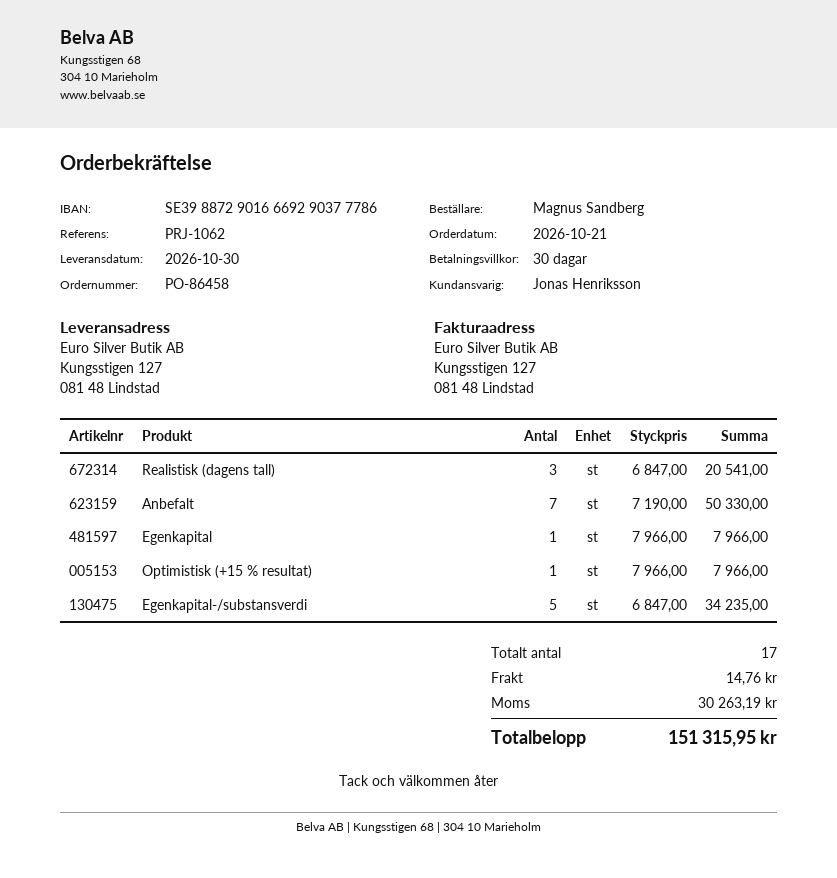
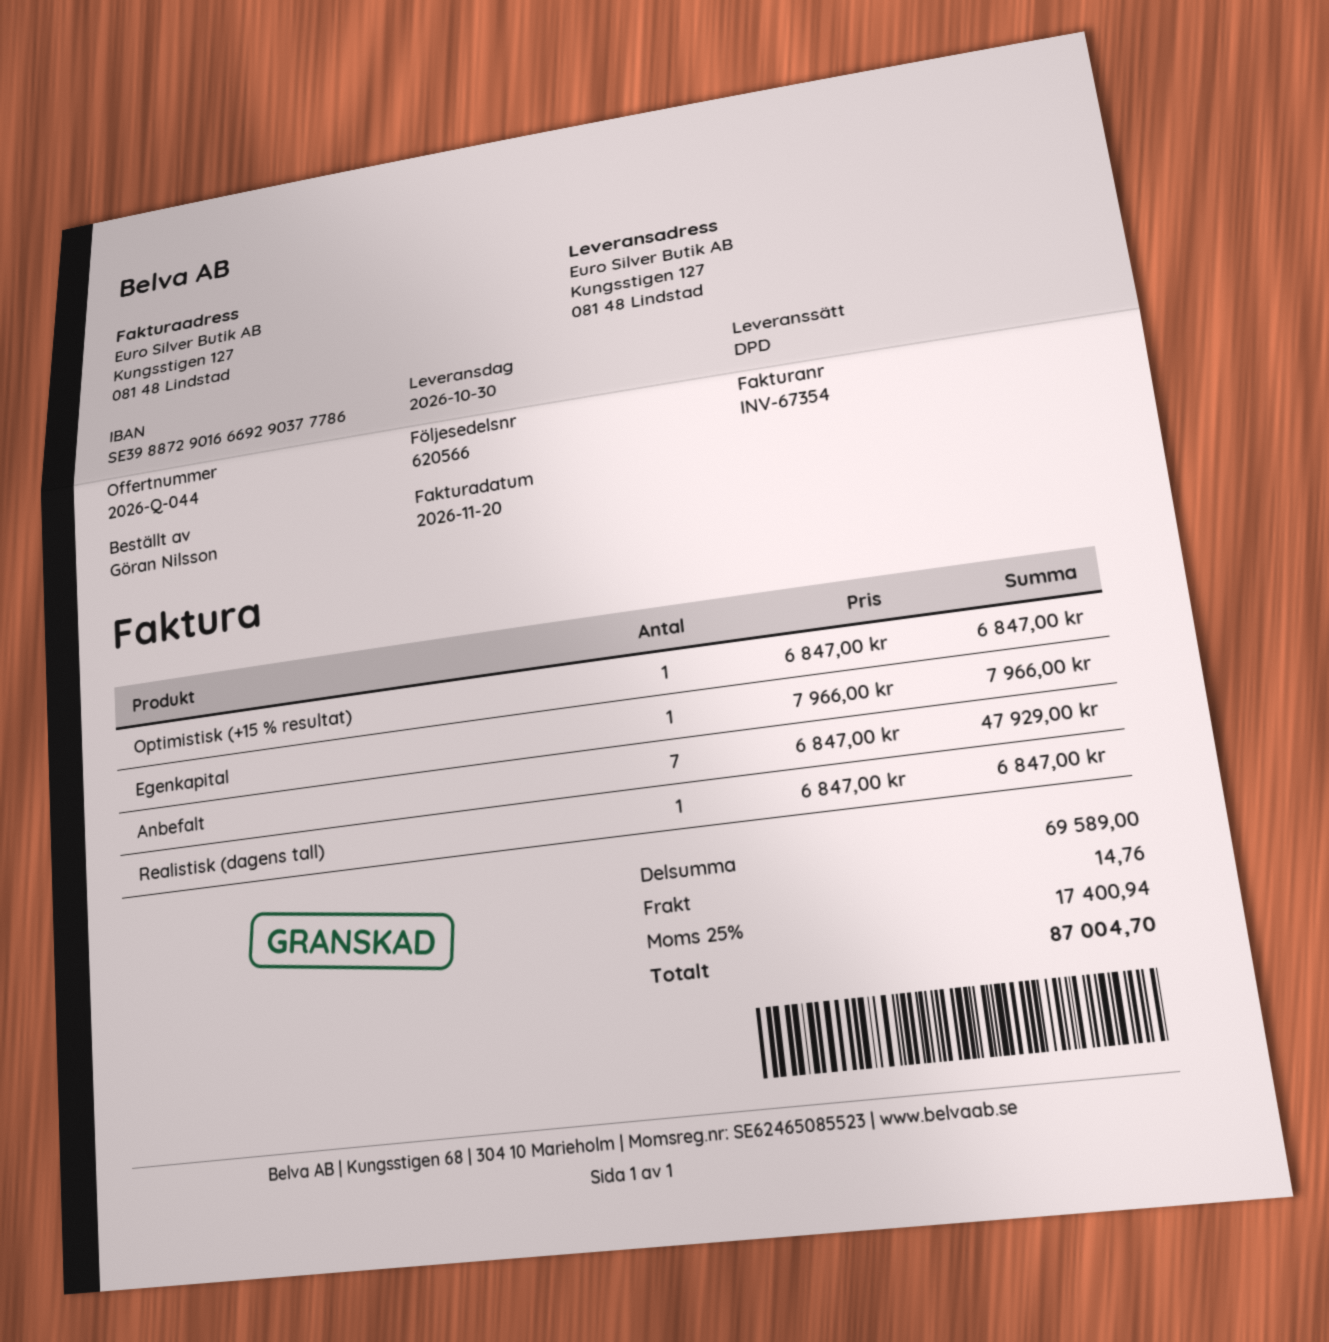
ordered by: Magnus Sandberg -> Göran Nilsson
Realistisk (dagens tall): 3 x 6847.00 = 20541.00 -> 1 x 6847.00 = 6847.00
Anbefalt: 7 x 7190.00 = 50330.00 -> 7 x 6847.00 = 47929.00
Optimistisk (+15 % resultat): 1 x 7966.00 = 7966.00 -> 1 x 6847.00 = 6847.00
Egenkapital-/substansverdi: 5 x 6847.00 = 34235.00 -> none
tax: 30263.19 -> 17400.94
total: 151315.95 -> 87004.70

